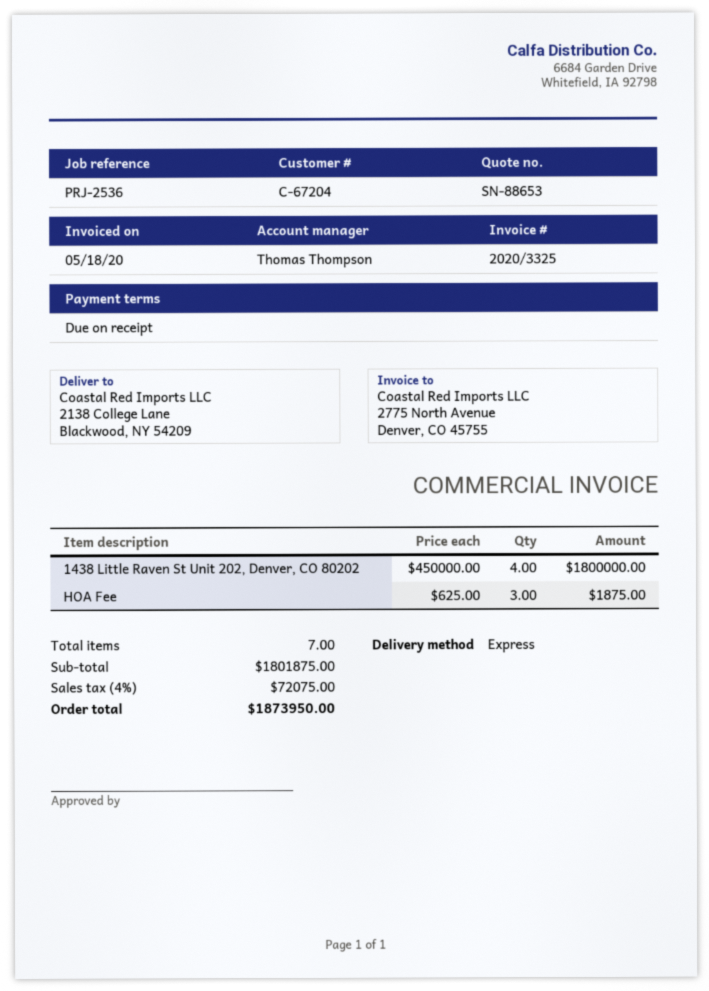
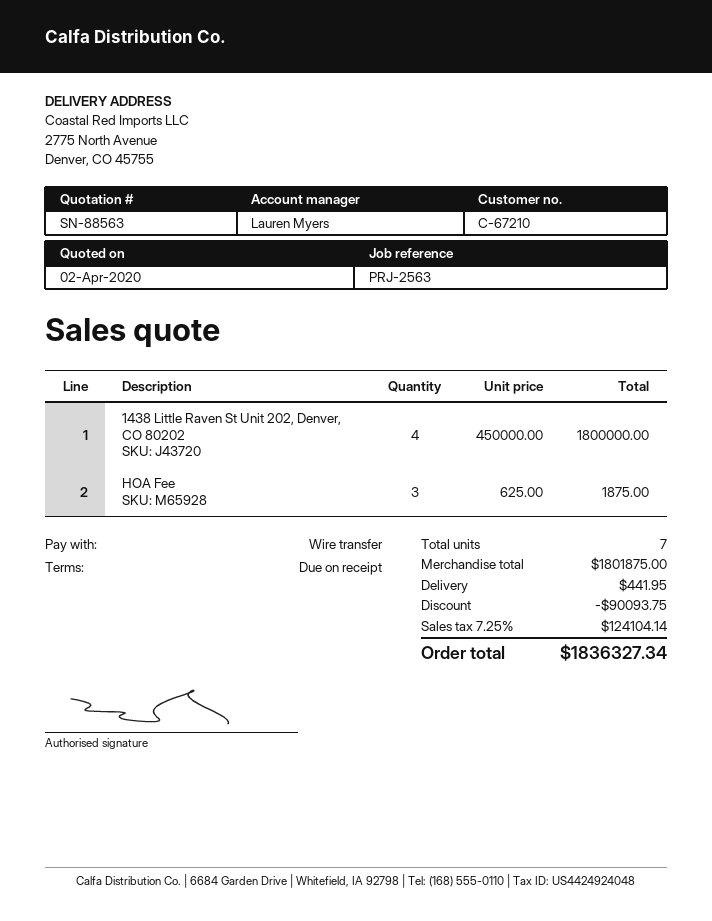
quote number: SN-88653 -> SN-88563
customer number: C-67204 -> C-67210
reference: PRJ-2536 -> PRJ-2563
sales rep: Thomas Thompson -> Lauren Myers
ship to: 2138 College Lane, Blackwood, NY 54209 -> 2775 North Avenue, Denver, CO 45755
discount: none -> 90093.75
shipping: none -> 441.95
tax: 4% = 72075.00 -> 7.25% = 124104.14
total: 1873950.00 -> 1836327.34

